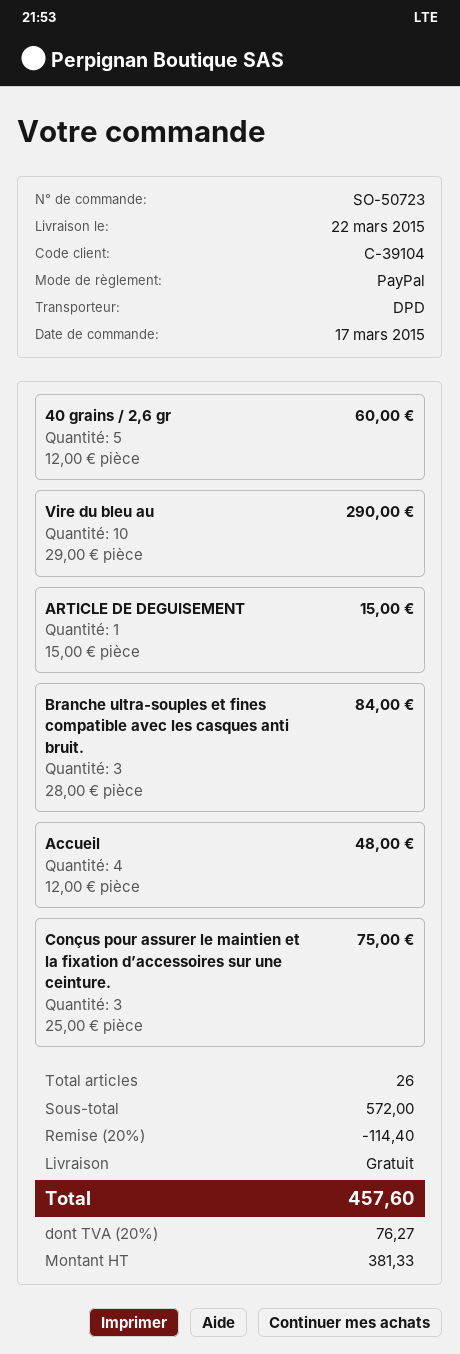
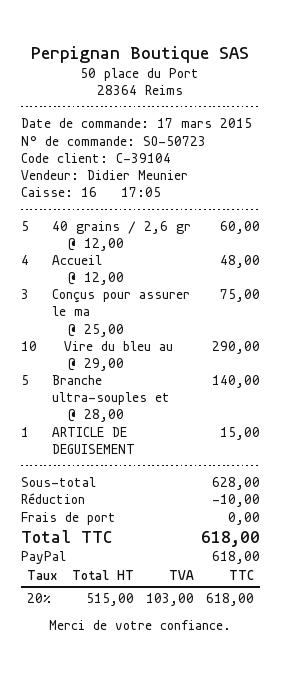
Branche ultra-souples et fines compatible avec les casques anti bruit.: 3 x 28.00 = 84.00 -> 5 x 28.00 = 140.00
subtotal: 572.00 -> 628.00
discount: 114.40 -> 10.00
net: 381.33 -> 515.00
tax: 20% = 76.27 -> 20% = 103.00
total: 457.60 -> 618.00

